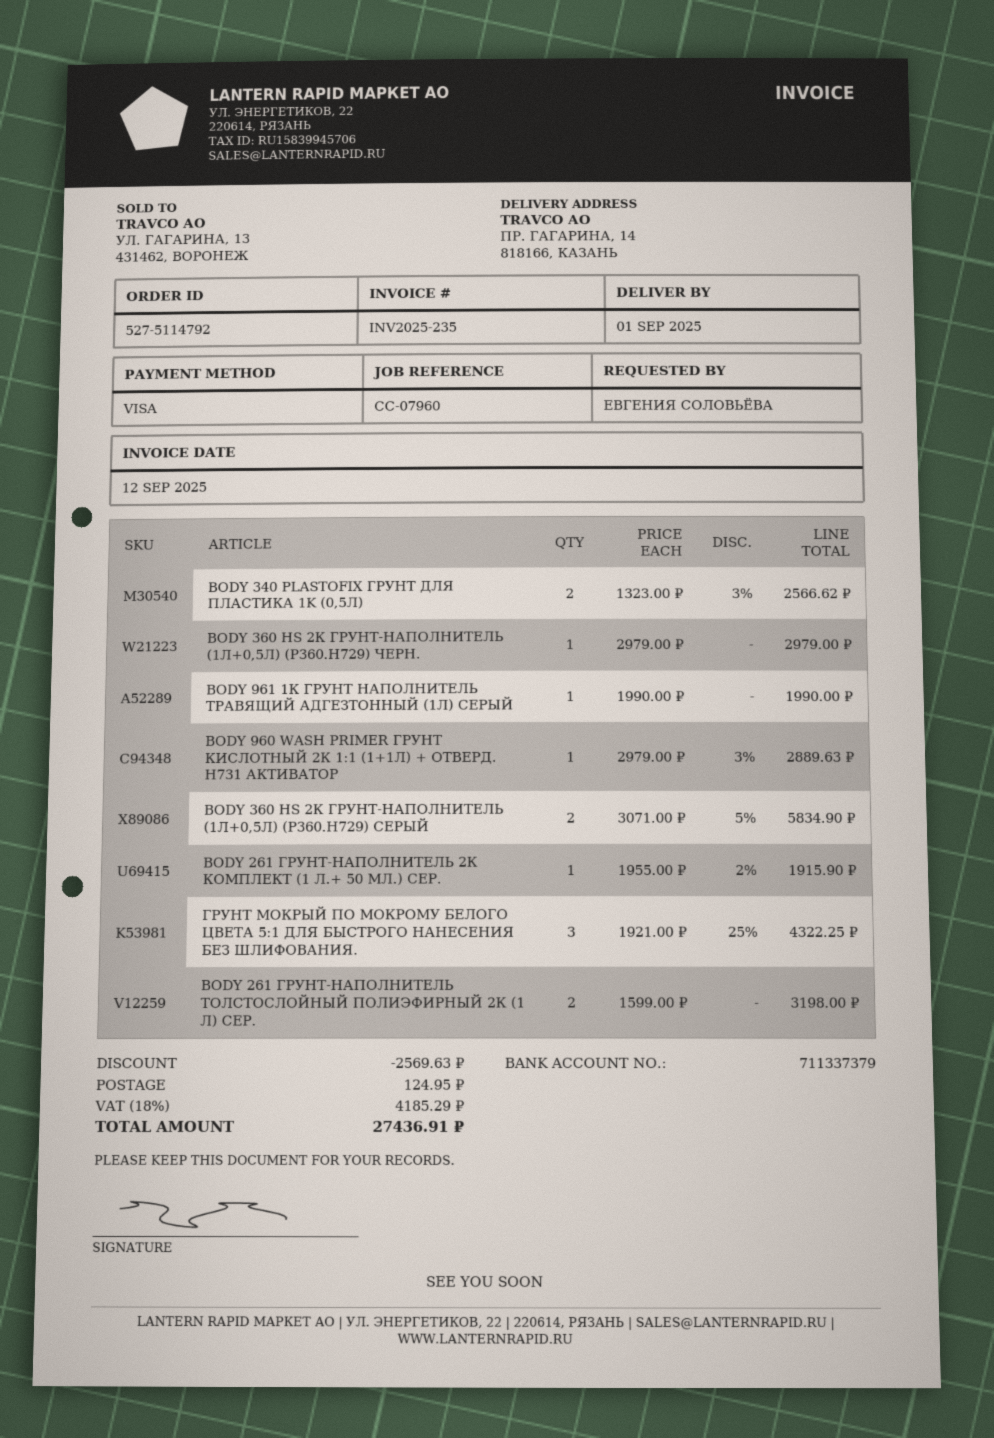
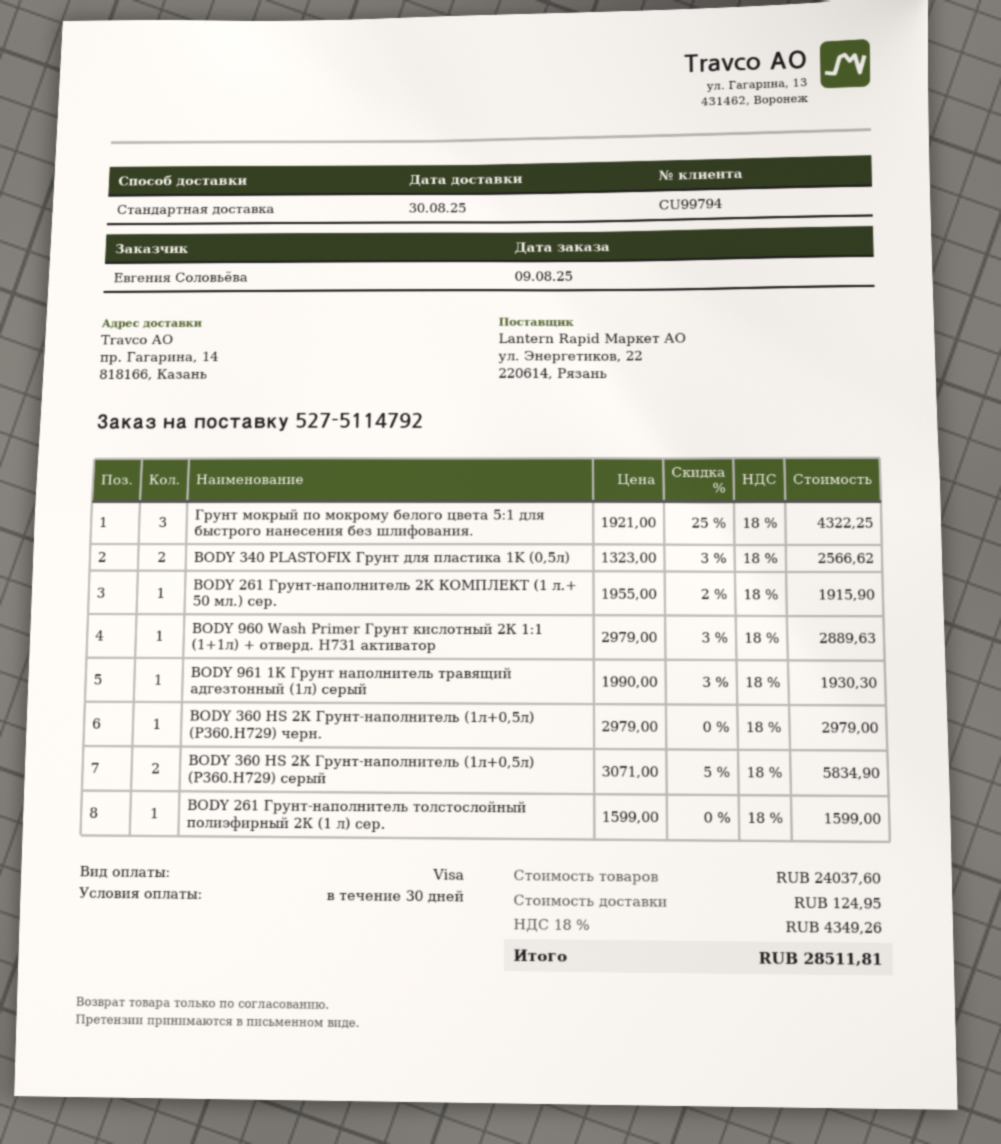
delivery date: 2025-09-01 -> 2025-08-30
BODY 961 1К ГРУНТ НАПОЛНИТЕЛЬ ТРАВЯЩИЙ АДГЕЗТОННЫЙ (1Л) СЕРЫЙ: 1 x 1990.00 = 1990.00 -> 1 x 1990.00 - 3% = 1930.30
BODY 261 ГРУНТ-НАПОЛНИТЕЛЬ ТОЛСТОСЛОЙНЫЙ ПОЛИЭФИРНЫЙ 2К (1 Л) СЕР.: 2 x 1599.00 = 3198.00 -> 1 x 1599.00 = 1599.00
discount: 2569.63 -> none
tax: 18% = 4185.29 -> 18% = 4349.26
total: 27436.91 -> 28511.81

